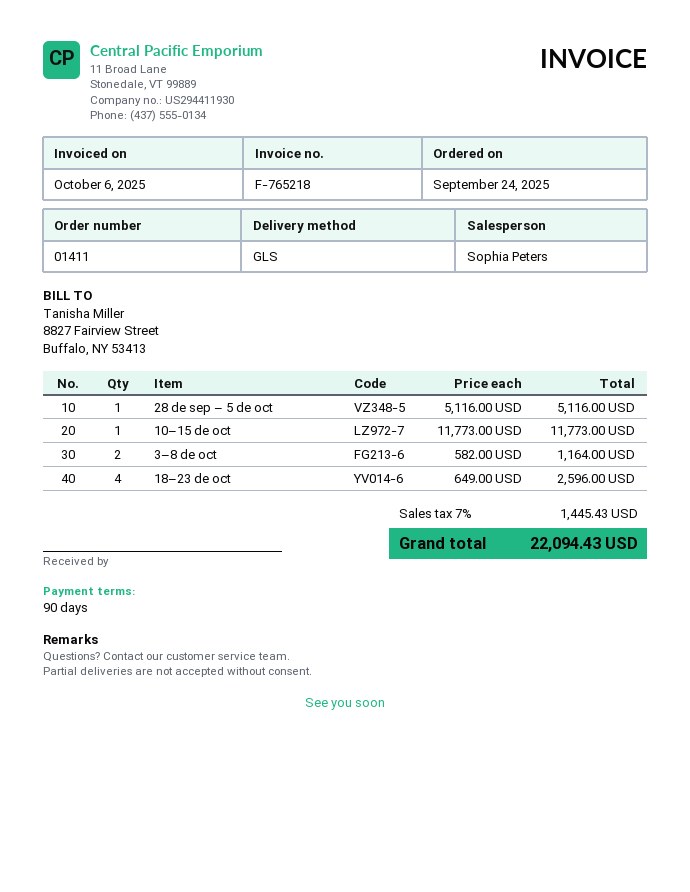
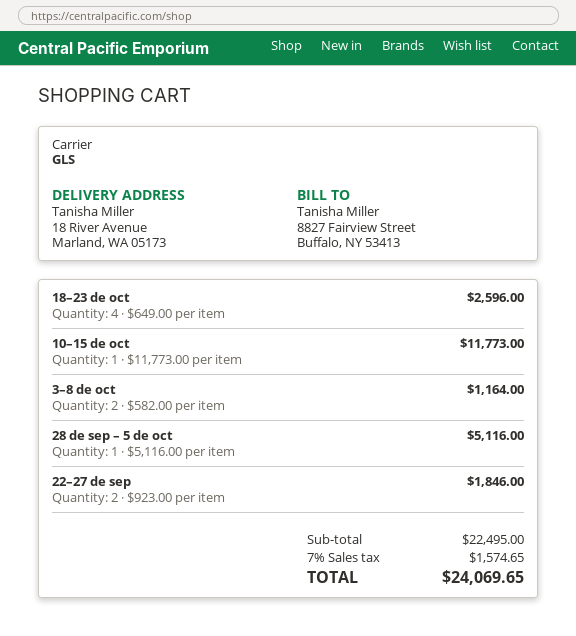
22–27 de sep: none -> 2 x 923.00 = 1846.00
tax: 7% = 1445.43 -> 7% = 1574.65
total: 22094.43 -> 24069.65

